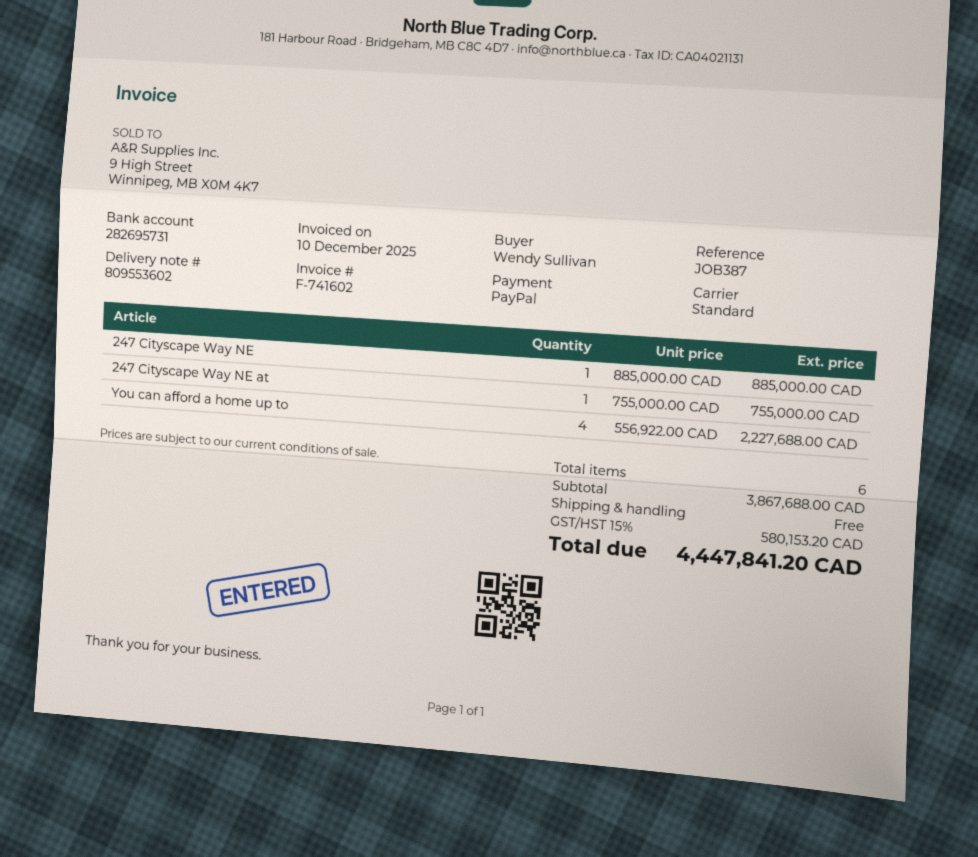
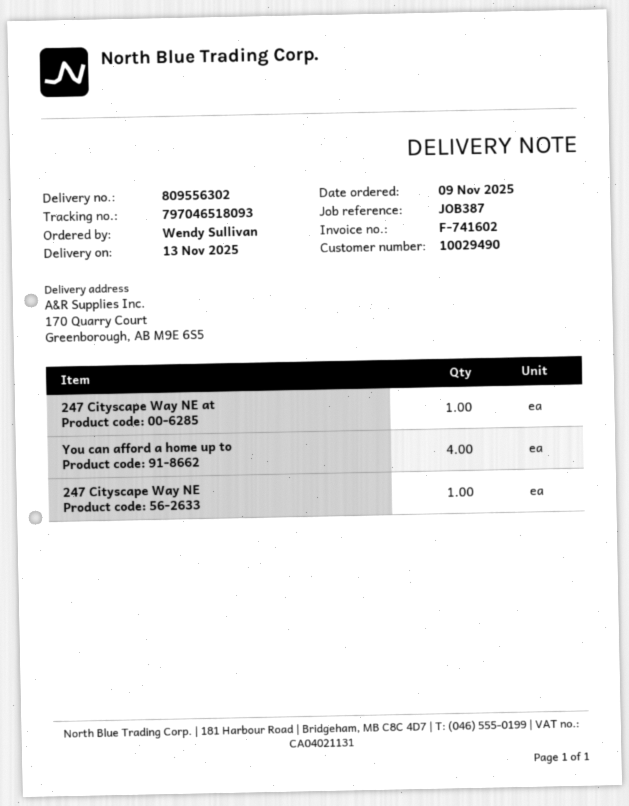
delivery note number: 809553602 -> 809556302

